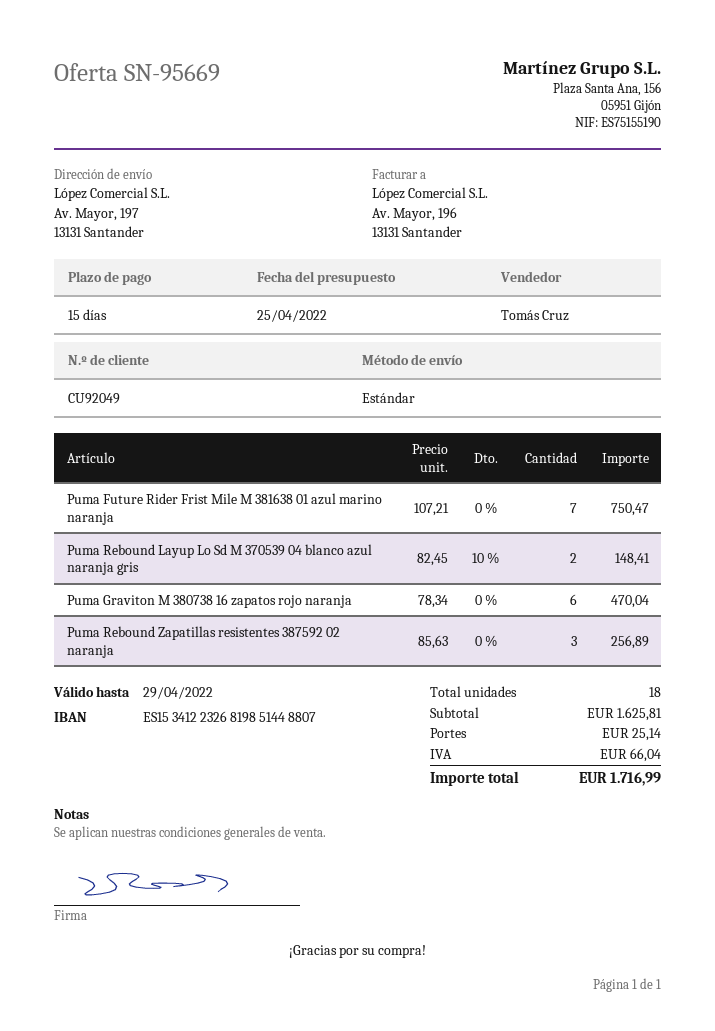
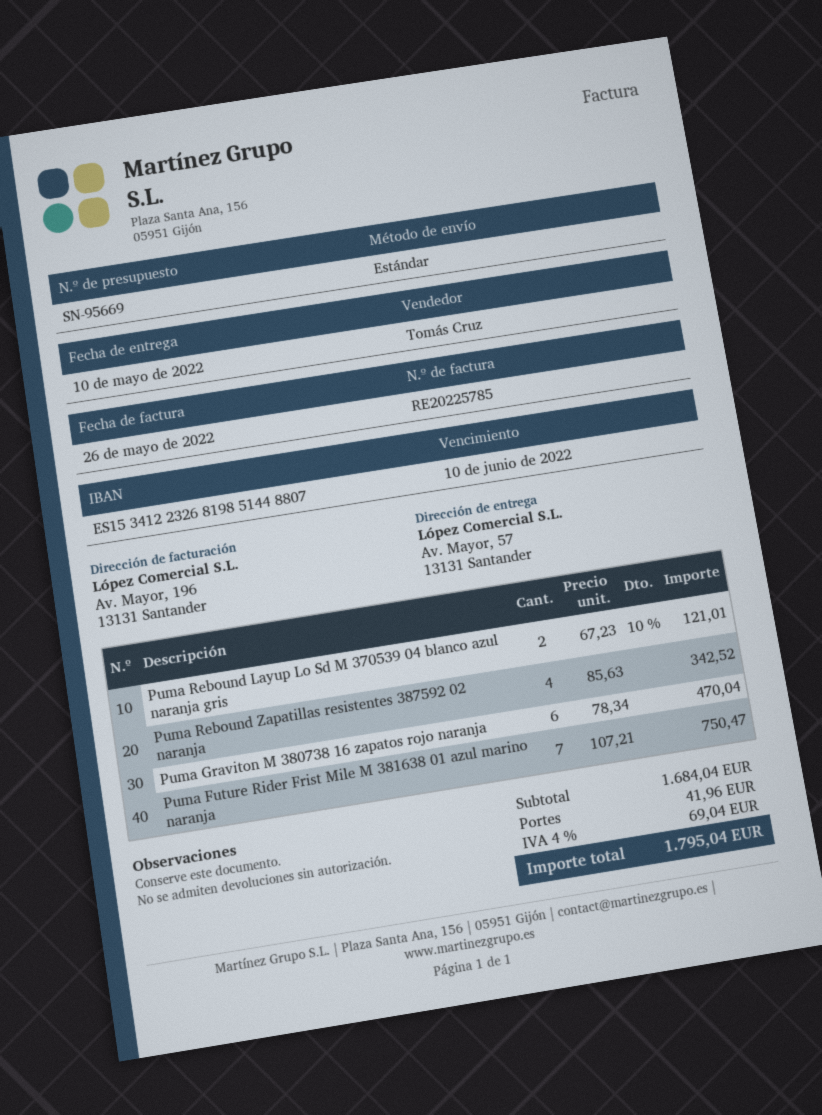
ship to: Av. Mayor, 197, 13131 Santander -> Av. Mayor, 57, 13131 Santander
Puma Rebound Layup Lo Sd M 370539 04 blanco azul naranja gris: 2 x 82.45 - 10% = 148.41 -> 2 x 67.23 - 10% = 121.01
Puma Rebound Zapatillas resistentes 387592 02 naranja: 3 x 85.63 = 256.89 -> 4 x 85.63 = 342.52
subtotal: 1625.81 -> 1684.04
shipping: 25.14 -> 41.96
tax: 66.04 -> 69.04
total: 1716.99 -> 1795.04

